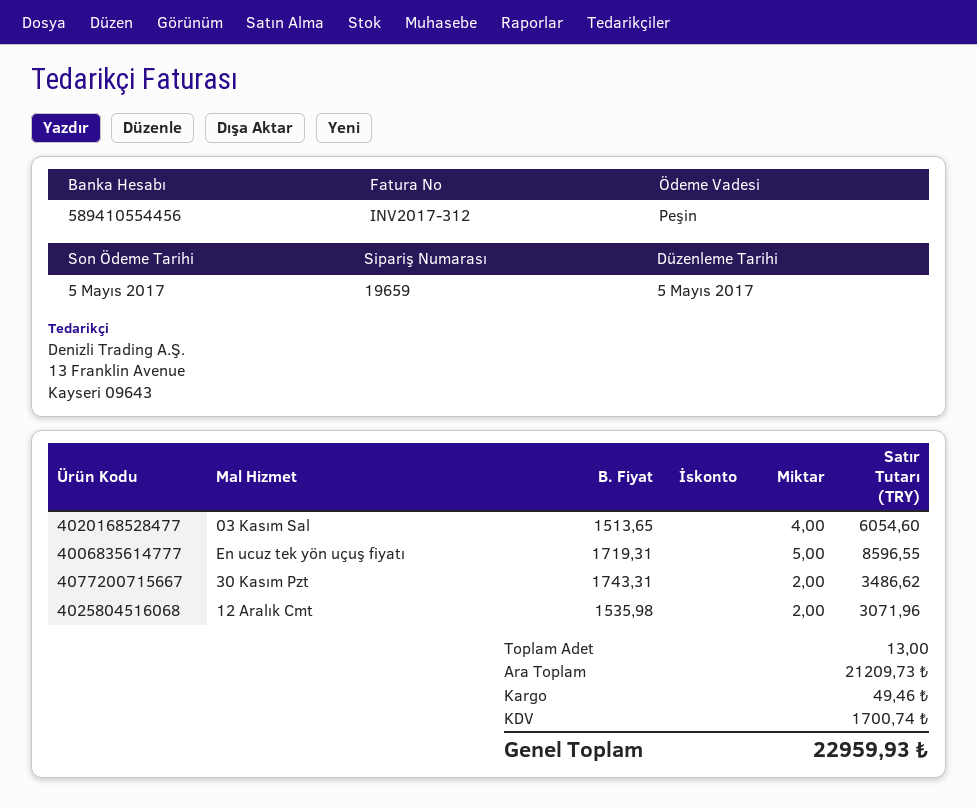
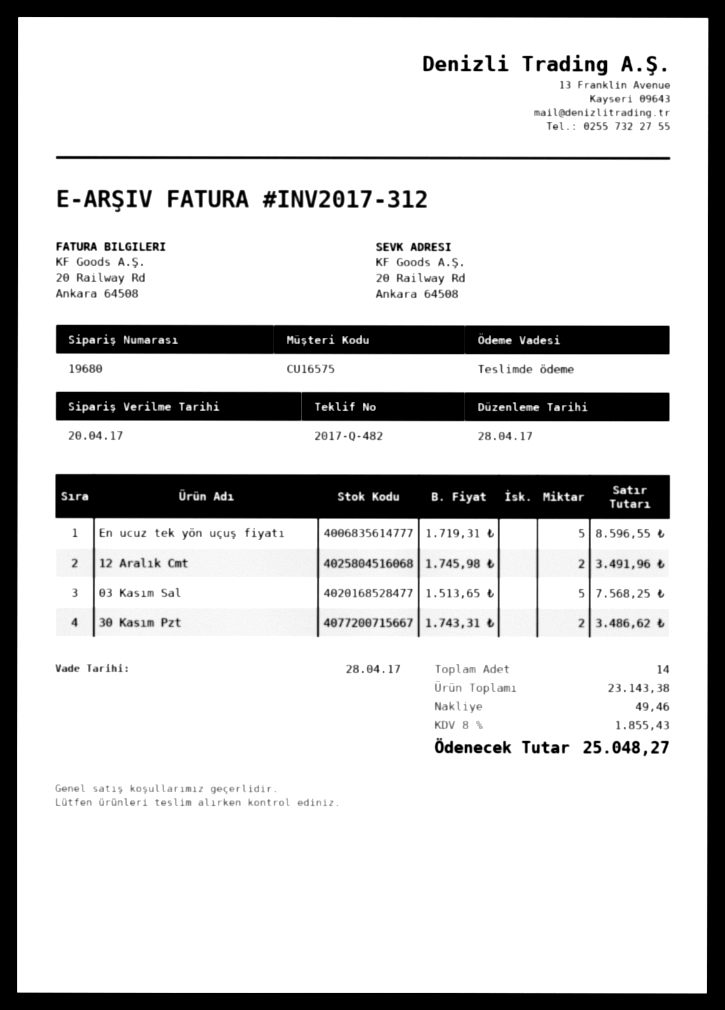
order number: 19659 -> 19680
invoice date: 2017-05-05 -> 2017-04-28
due date: 2017-05-05 -> 2017-04-28
03 Kasım Sal: 4 x 1513.65 = 6054.60 -> 5 x 1513.65 = 7568.25
12 Aralık Cmt: 2 x 1535.98 = 3071.96 -> 2 x 1745.98 = 3491.96
total quantity: 13 -> 14
subtotal: 21209.73 -> 23143.38
tax: 1700.74 -> 1855.43
total: 22959.93 -> 25048.27

